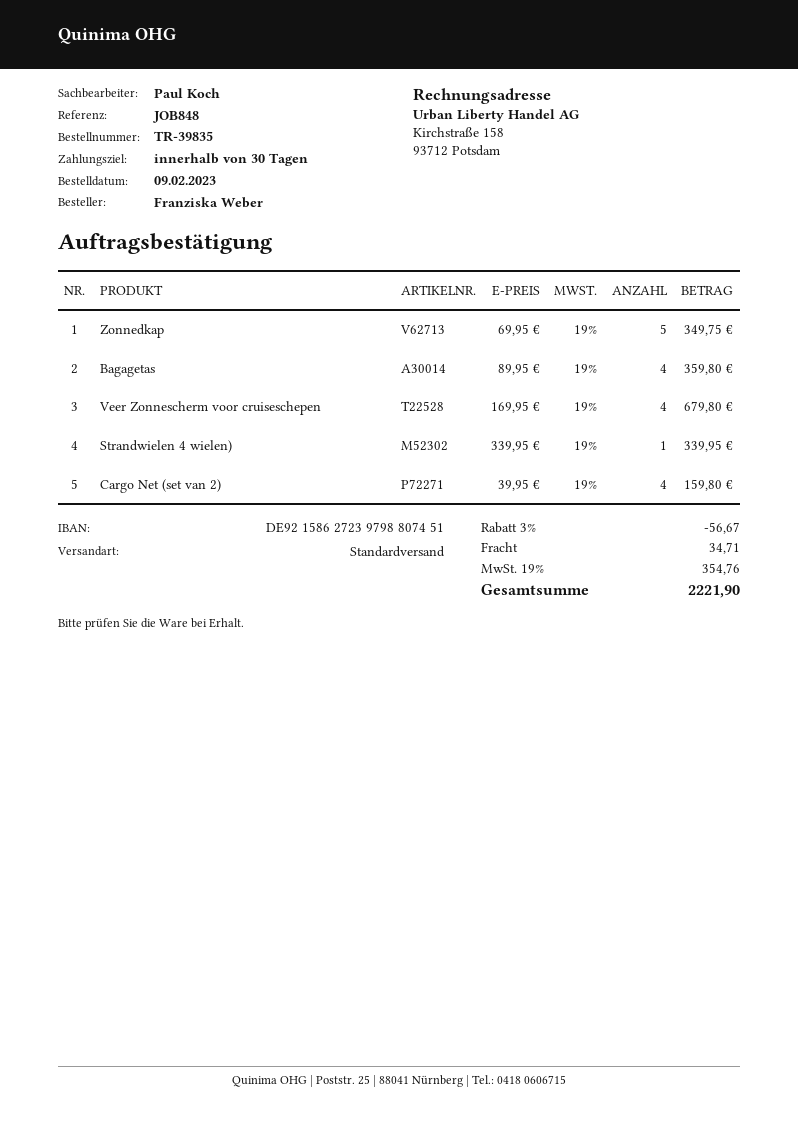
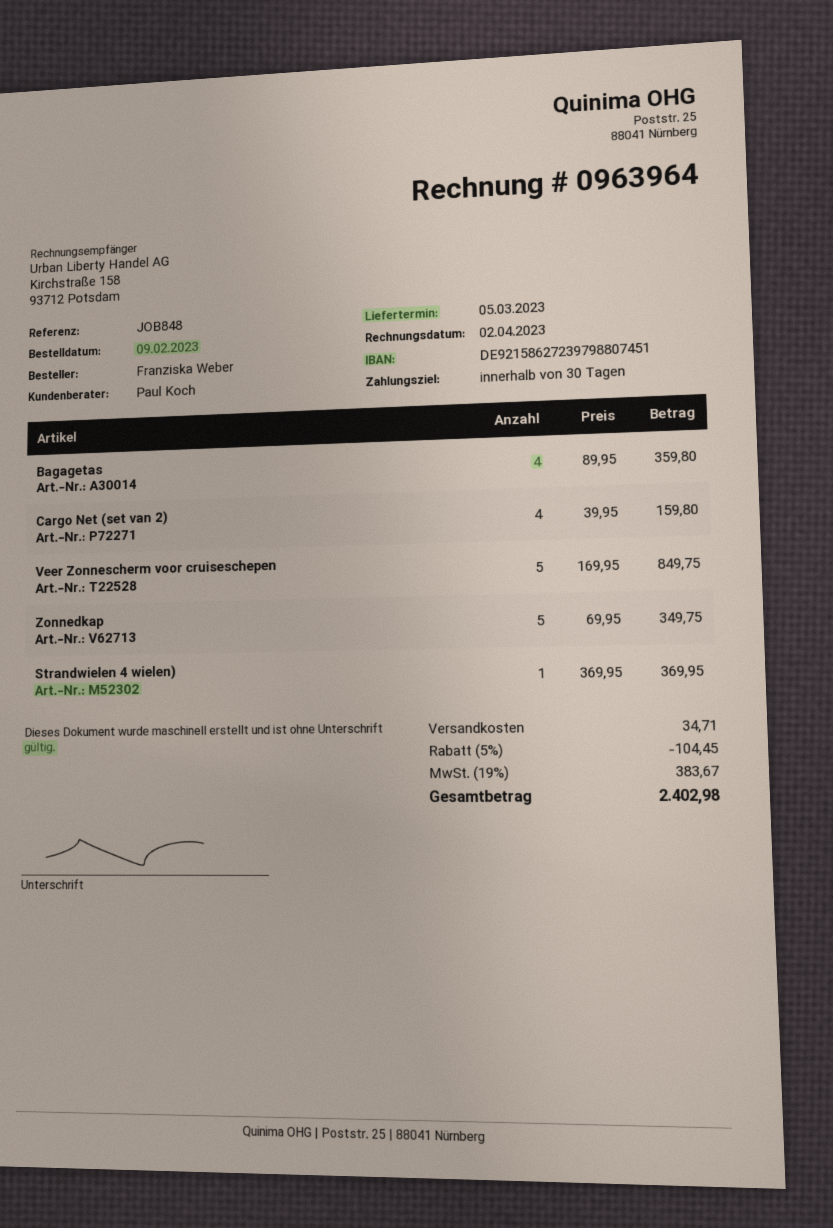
Veer Zonnescherm voor cruiseschepen: 4 x 169.95 = 679.80 -> 5 x 169.95 = 849.75
Strandwielen 4 wielen): 1 x 339.95 = 339.95 -> 1 x 369.95 = 369.95
discount: 3% = 56.67 -> 5% = 104.45
tax: 19% = 354.76 -> 19% = 383.67
total: 2221.90 -> 2402.98

